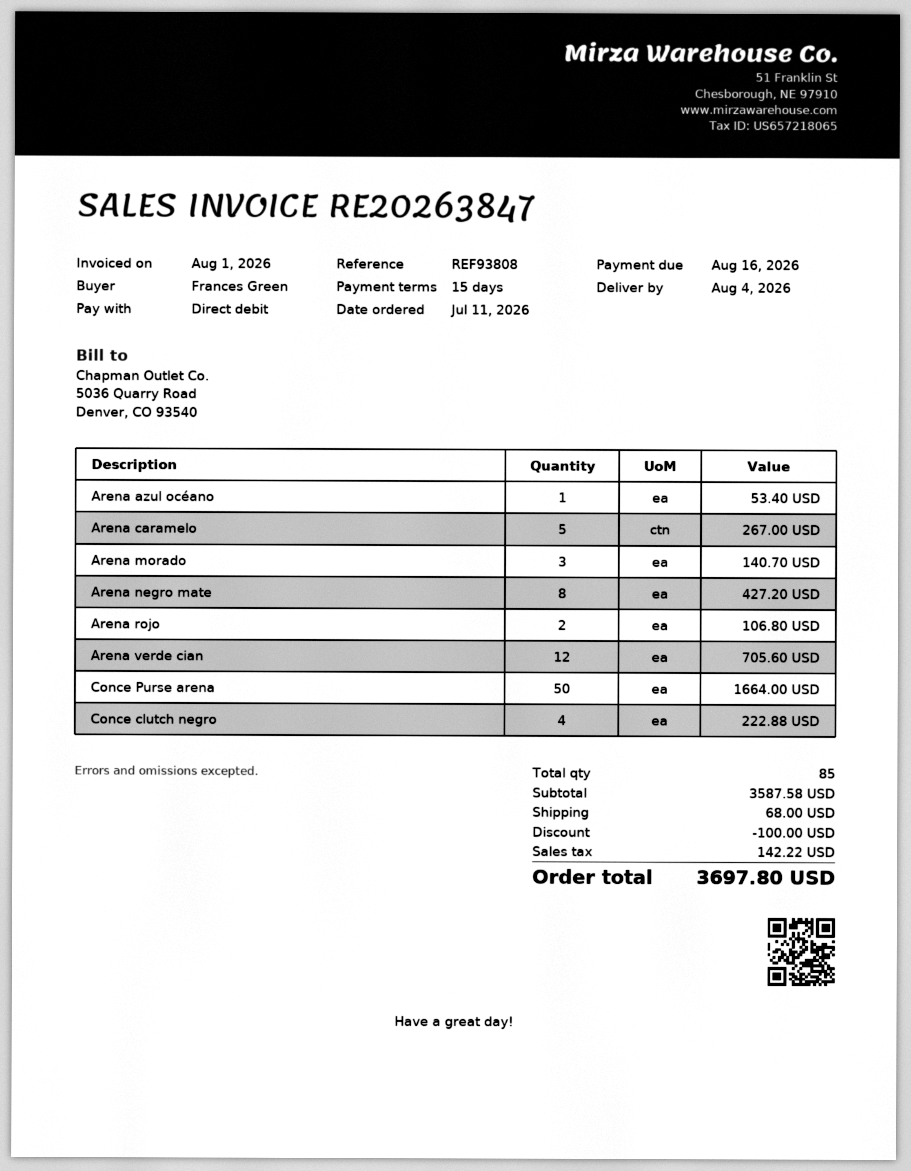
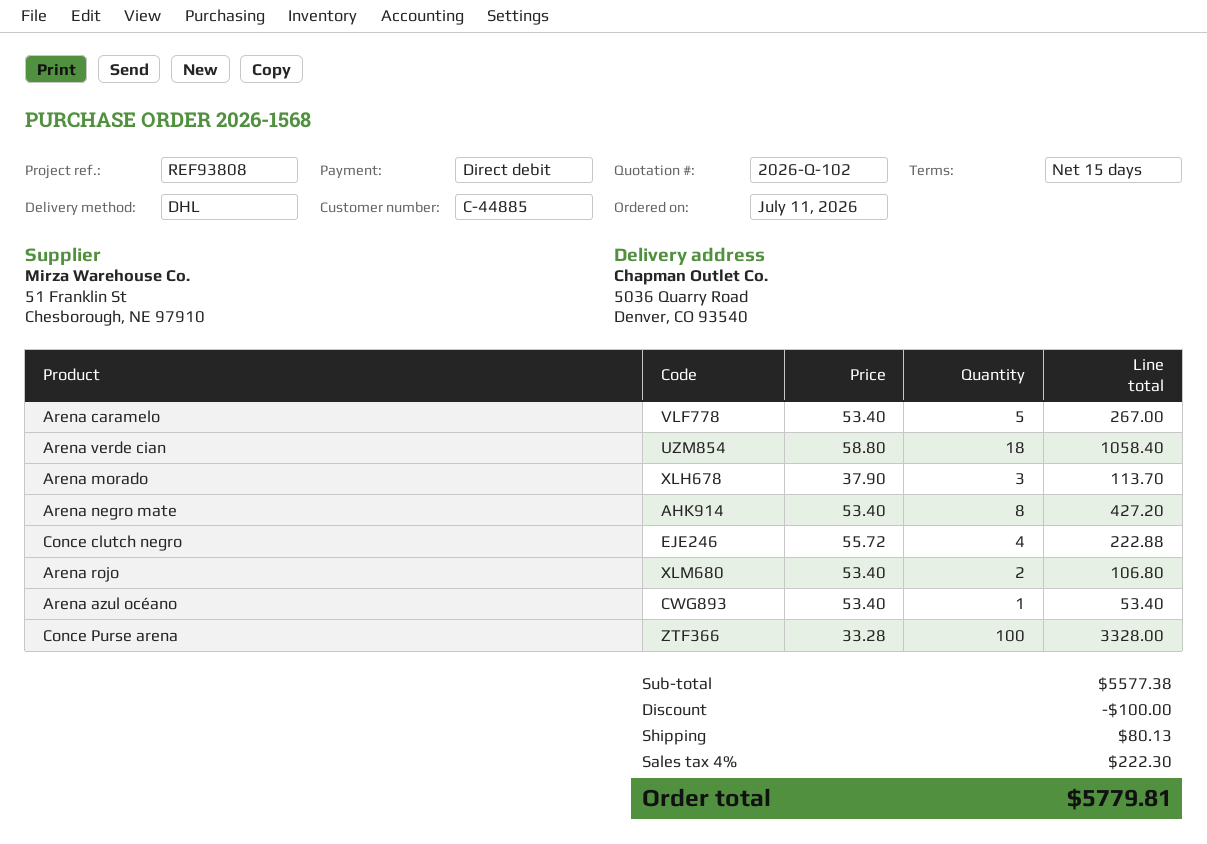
Arena morado: 3 for 140.70 -> 3 for 113.70
Arena verde cian: 12 for 705.60 -> 18 for 1058.40
Conce Purse arena: 50 for 1664.00 -> 100 for 3328.00
subtotal: 3587.58 -> 5577.38
shipping: 68.00 -> 80.13
tax: 142.22 -> 222.30
total: 3697.80 -> 5779.81

